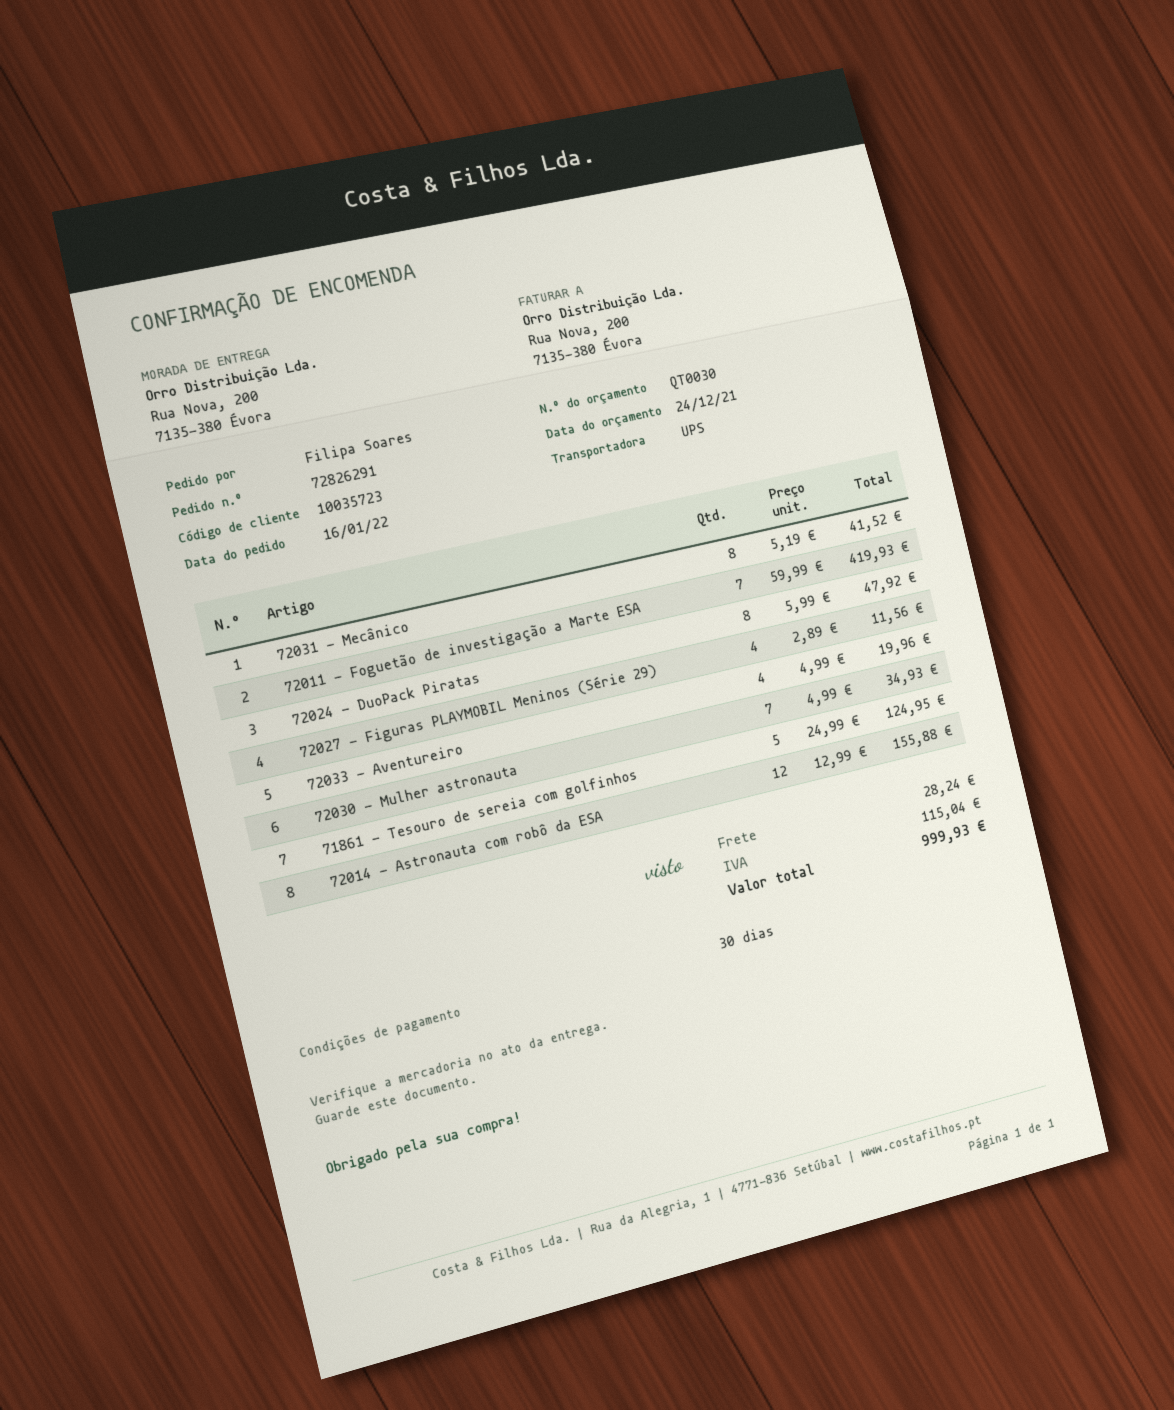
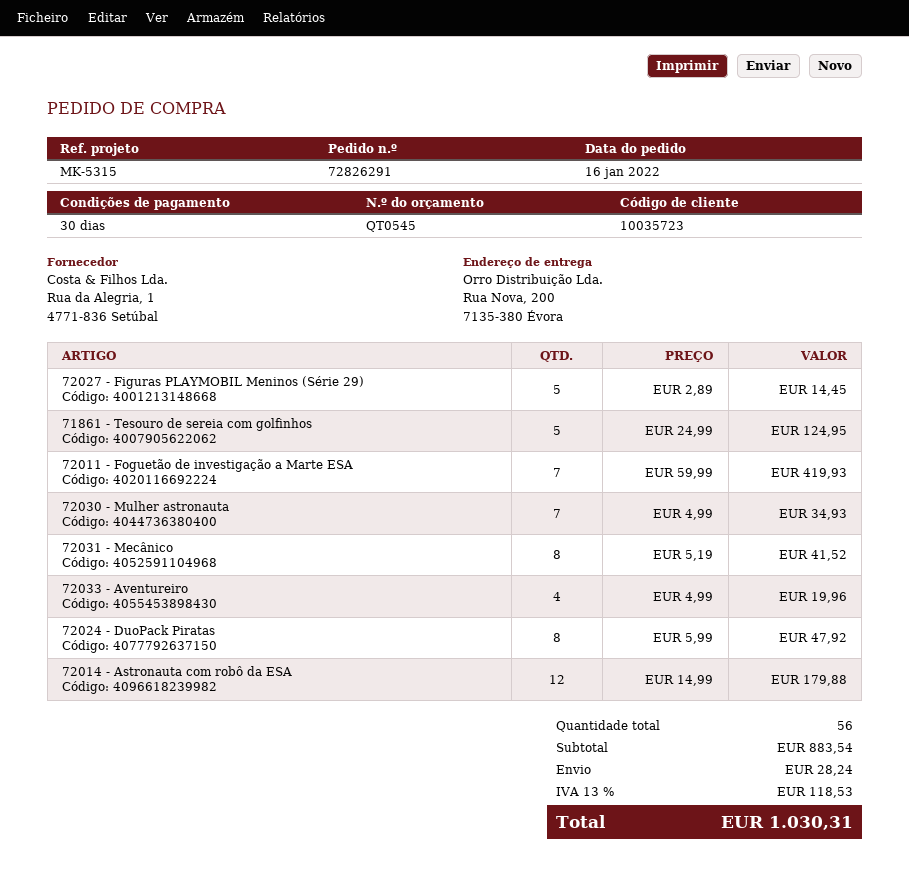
quote number: QT0030 -> QT0545
72027 - Figuras PLAYMOBIL Meninos (Série 29): 4 x 2.89 = 11.56 -> 5 x 2.89 = 14.45
72014 - Astronauta com robô da ESA: 12 x 12.99 = 155.88 -> 12 x 14.99 = 179.88
tax: 115.04 -> 118.53
total: 999.93 -> 1030.31

